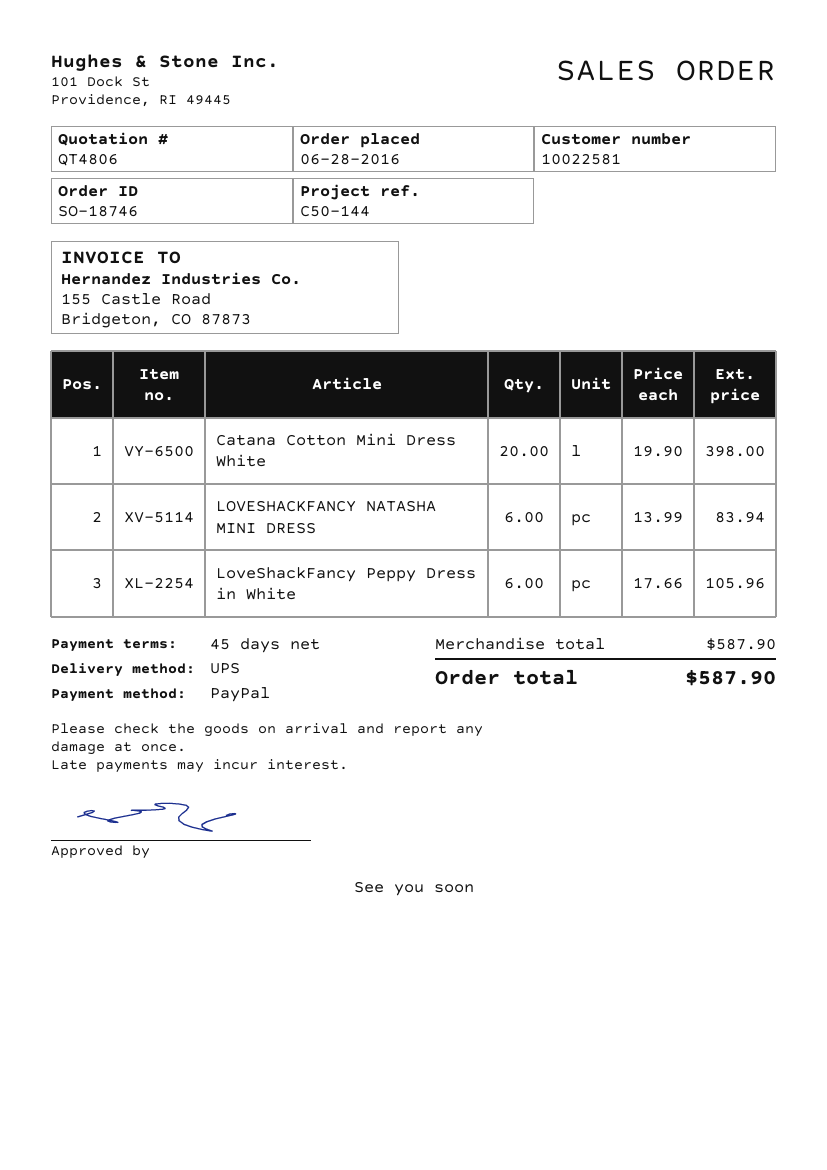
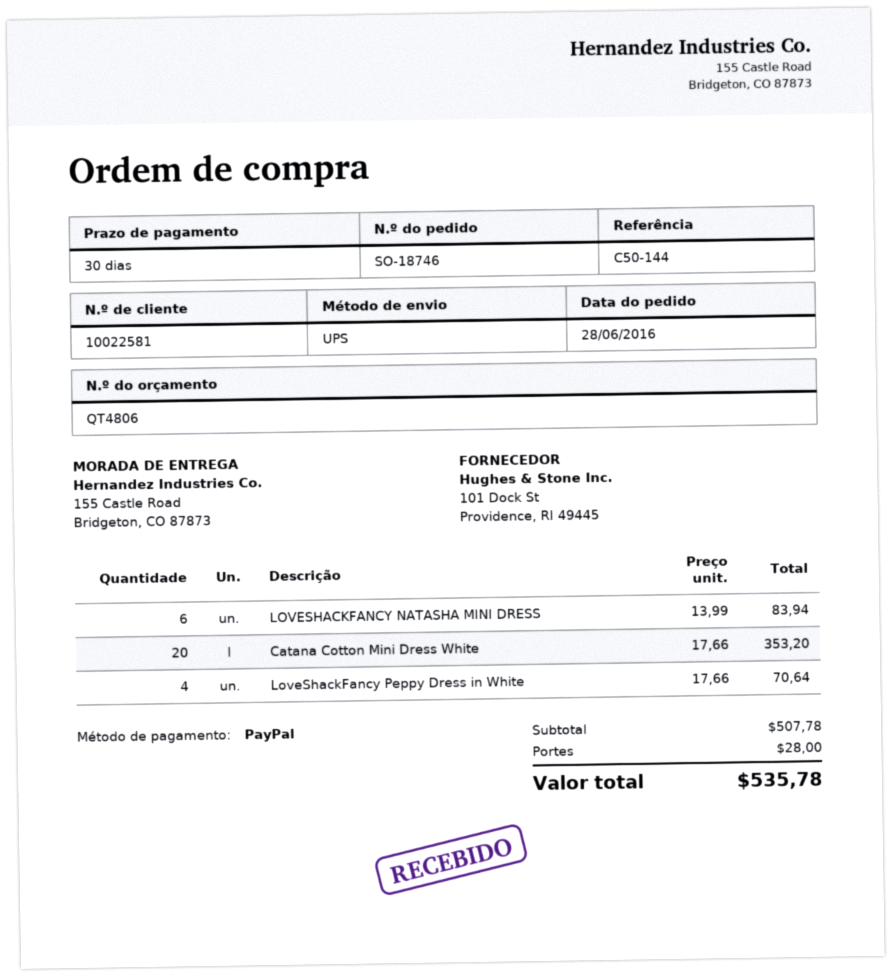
payment terms: 45 days -> 30 days
Catana Cotton Mini Dress White: 20 x 19.90 = 398.00 -> 20 x 17.66 = 353.20
LoveShackFancy Peppy Dress in White: 6 x 17.66 = 105.96 -> 4 x 17.66 = 70.64
subtotal: 587.90 -> 507.78
shipping: none -> 28.00
total: 587.90 -> 535.78

